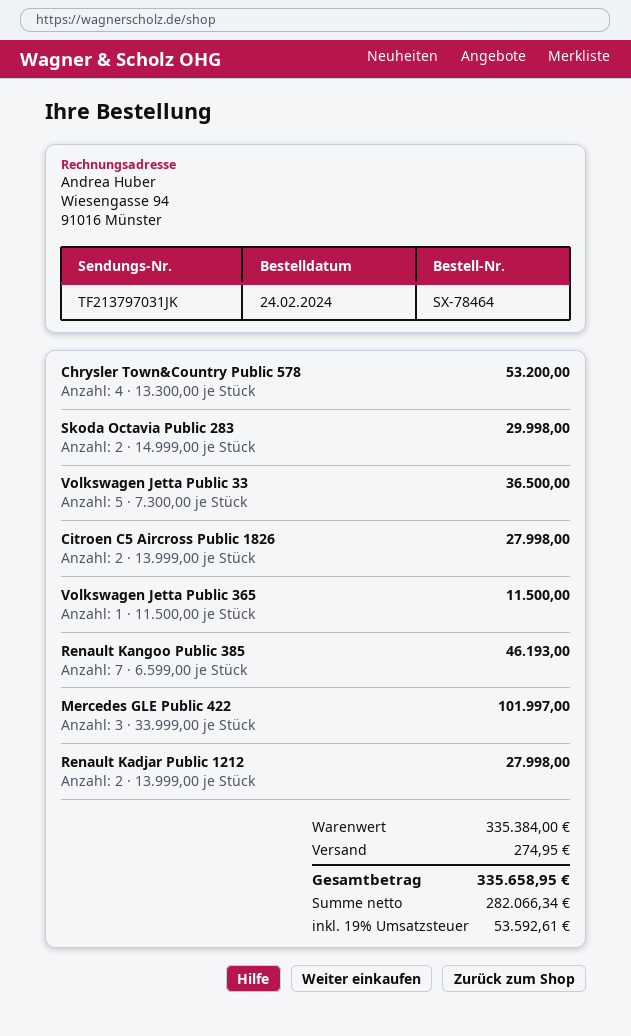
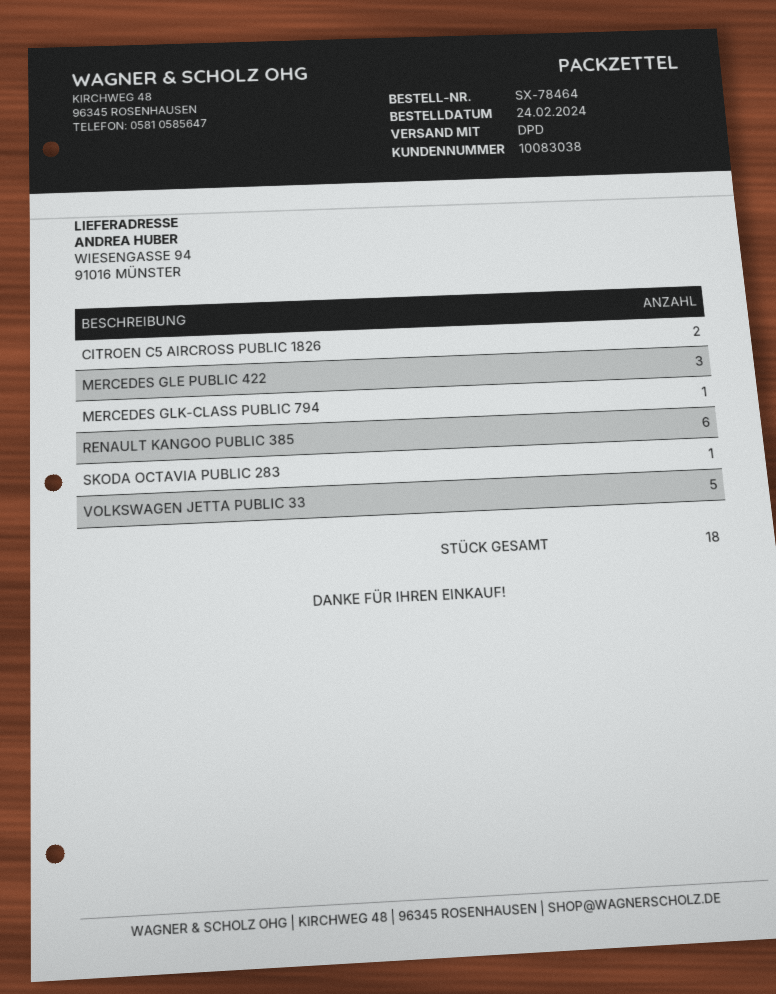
Chrysler Town&Country Public 578: 4 -> none
Skoda Octavia Public 283: 2 -> 1
Volkswagen Jetta Public 365: 1 -> none
Renault Kangoo Public 385: 7 -> 6
Renault Kadjar Public 1212: 2 -> none
MERCEDES GLK-CLASS PUBLIC 794: none -> 1

